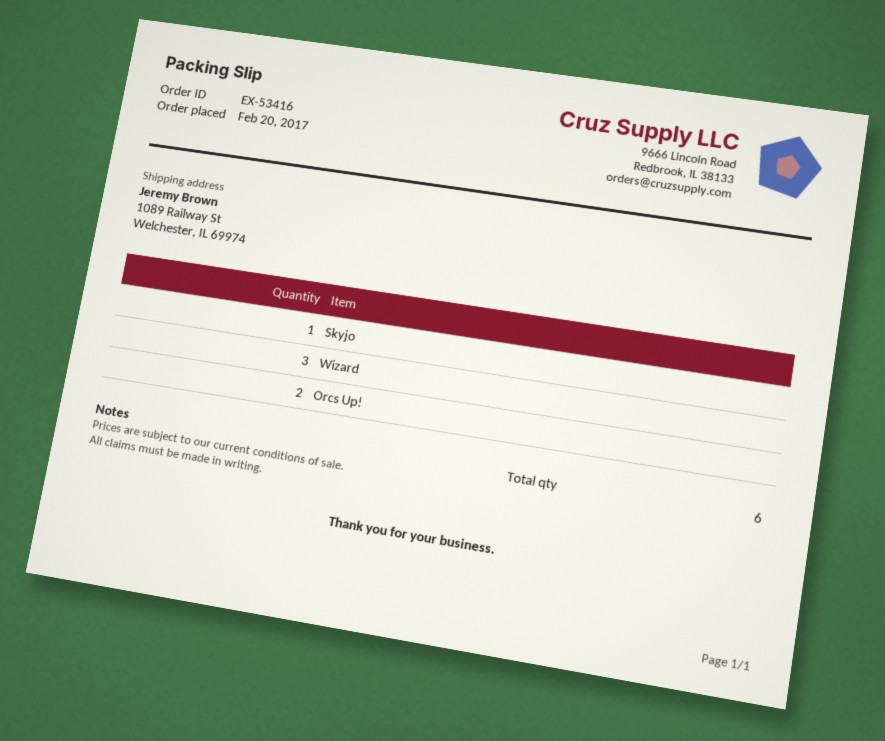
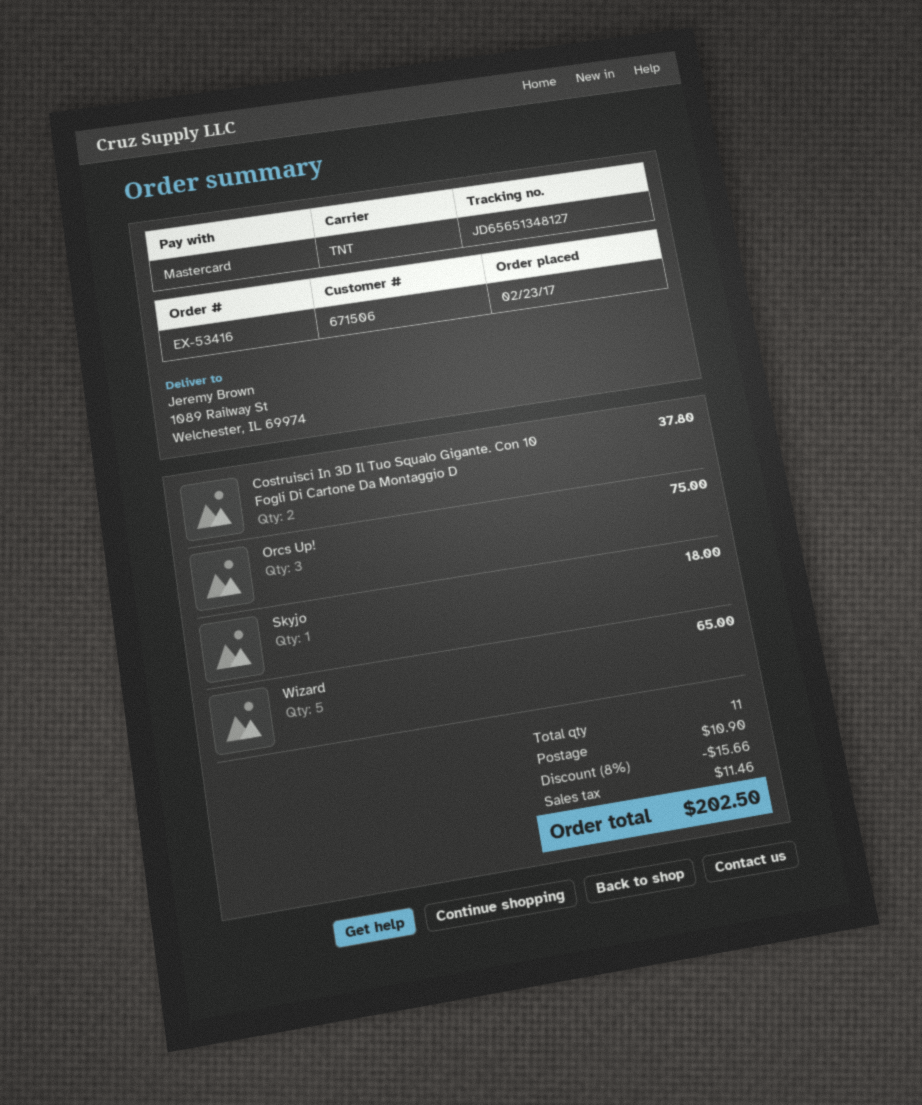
order date: 2017-02-20 -> 2017-02-23
Wizard: 3 -> 5
Orcs Up!: 2 -> 3
Costruisci In 3D Il Tuo Squalo Gigante. Con 10 Fogli Di Cartone Da Montaggio D: none -> 2
total quantity: 6 -> 11

